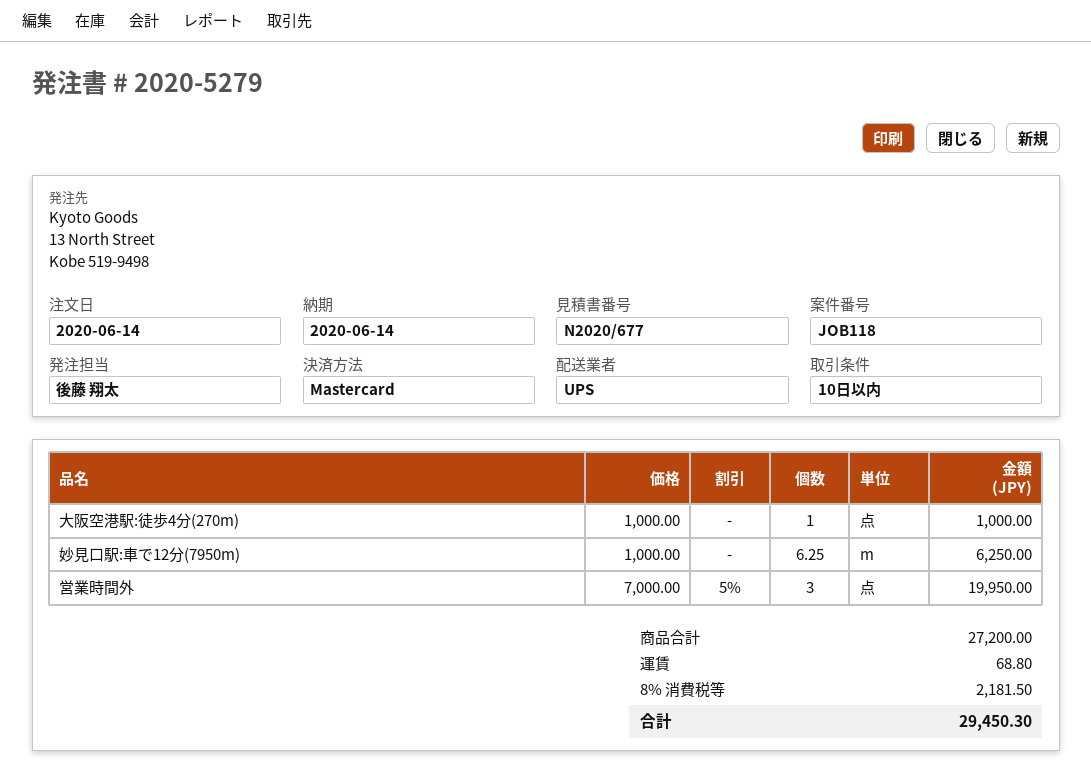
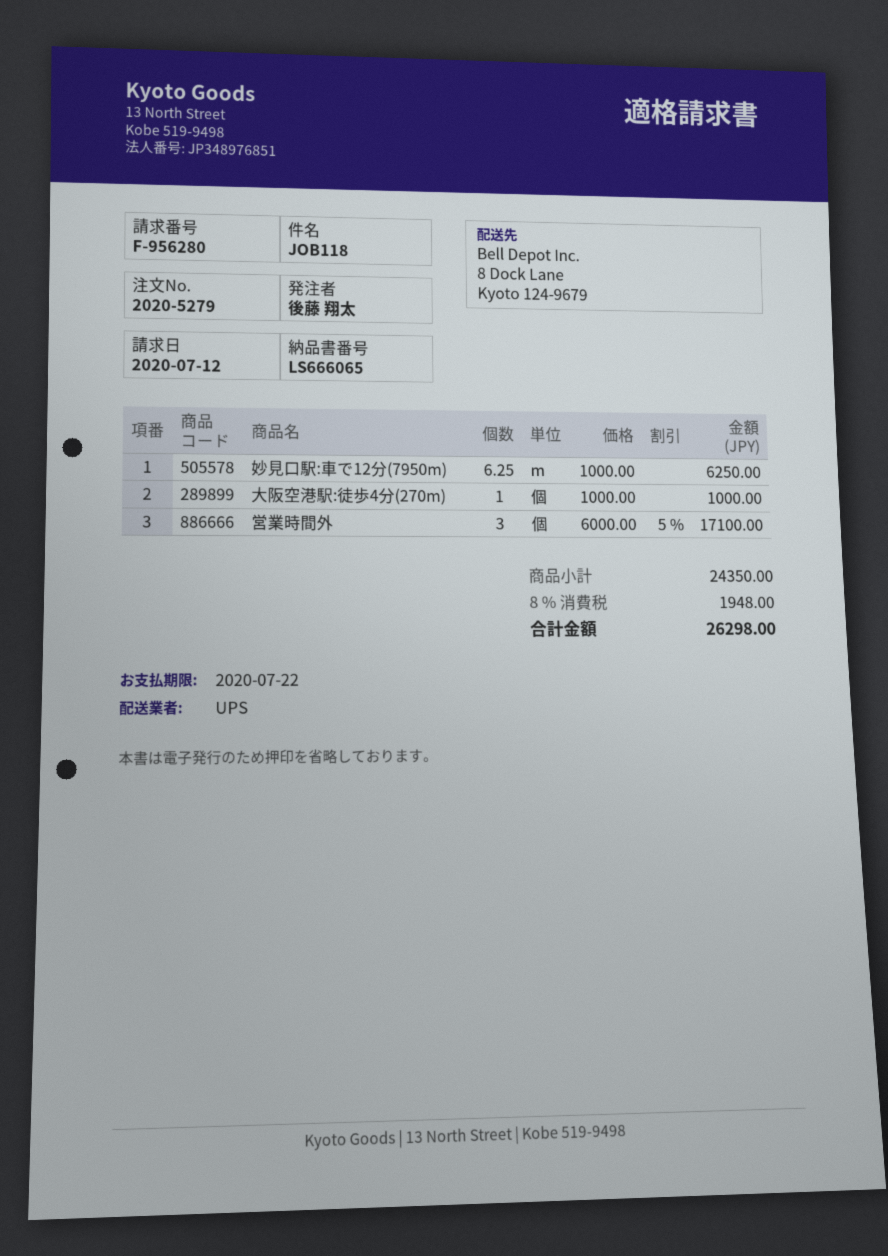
営業時間外: 3 x 7000.00 - 5% = 19950.00 -> 3 x 6000.00 - 5% = 17100.00
subtotal: 27200.00 -> 24350.00
shipping: 68.80 -> none
tax: 8% = 2181.50 -> 8% = 1948.00
total: 29450.30 -> 26298.00

